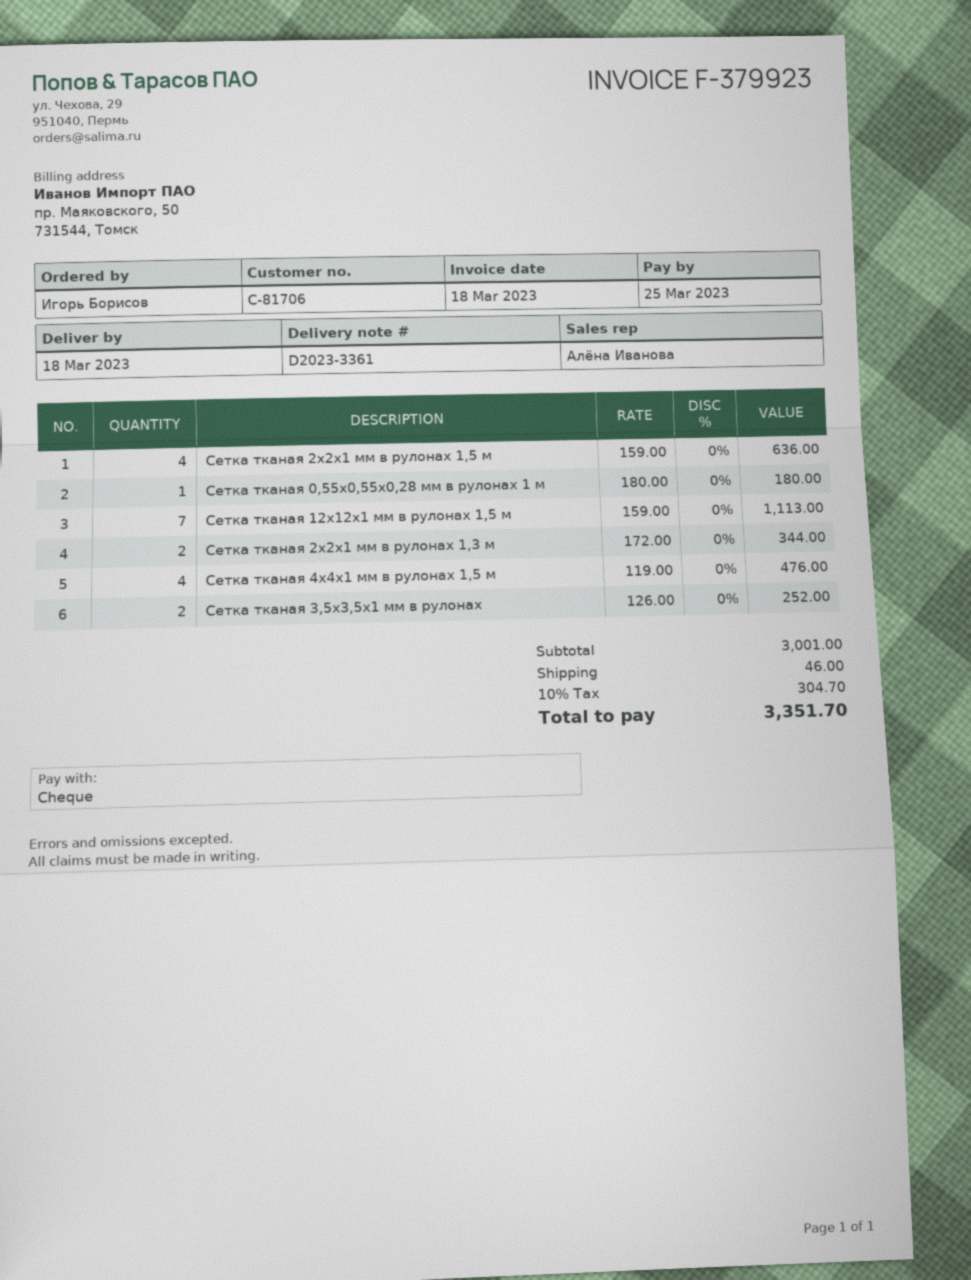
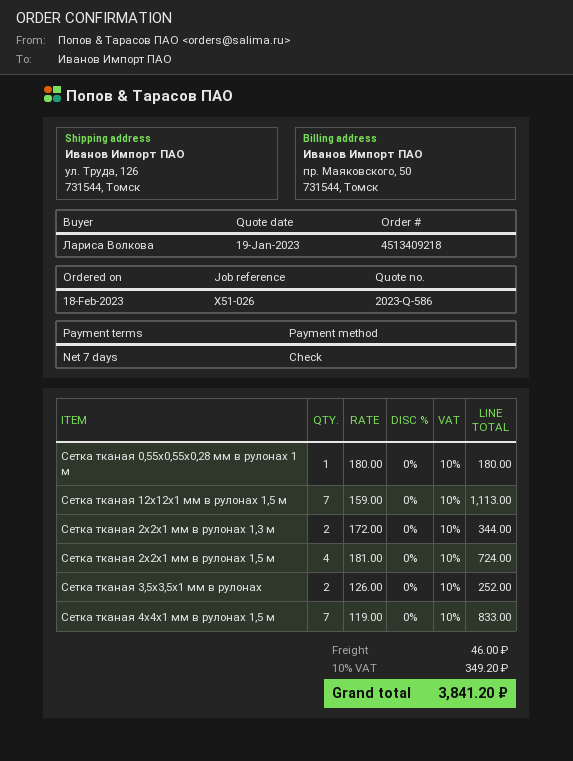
ordered by: Игорь Борисов -> Лариса Волкова
Сетка тканая 2х2х1 мм в рулонах 1,5 м: 4 x 159.00 = 636.00 -> 4 x 181.00 = 724.00
Сетка тканая 4х4х1 мм в рулонах 1,5 м: 4 x 119.00 = 476.00 -> 7 x 119.00 = 833.00
tax: 10% = 304.70 -> 10% = 349.20
total: 3351.70 -> 3841.20

